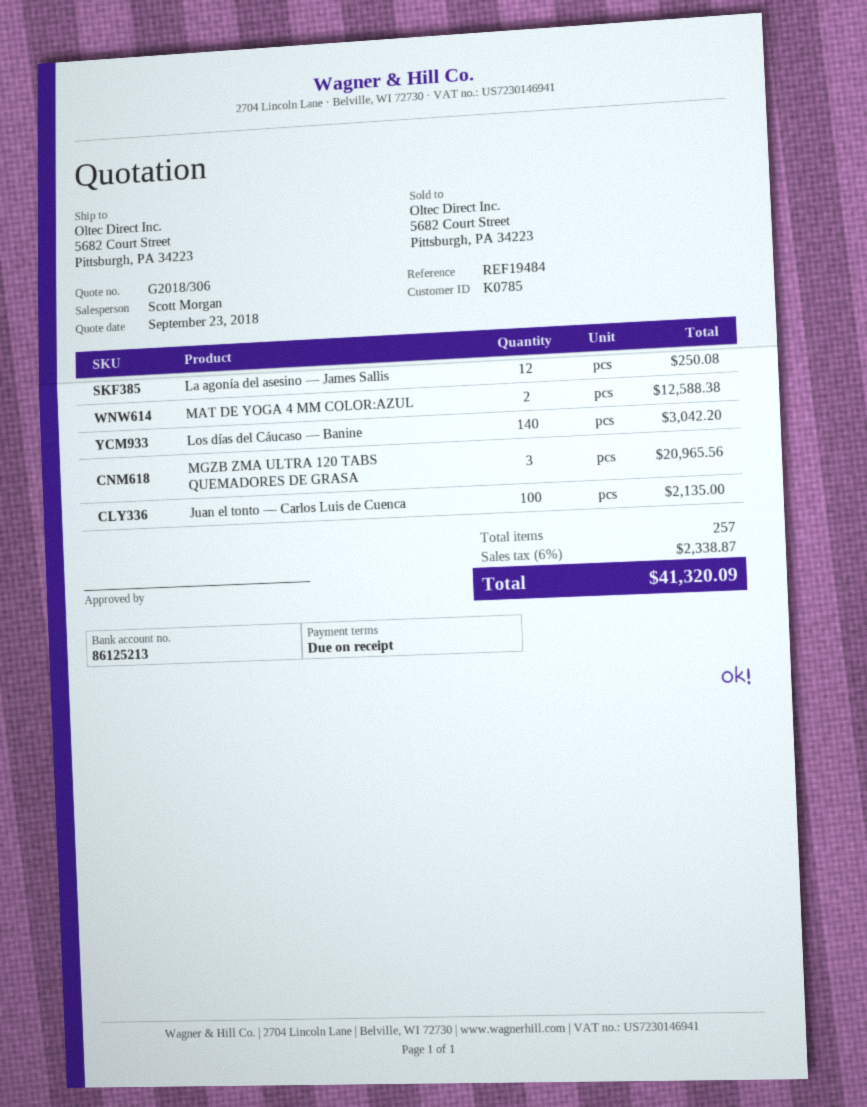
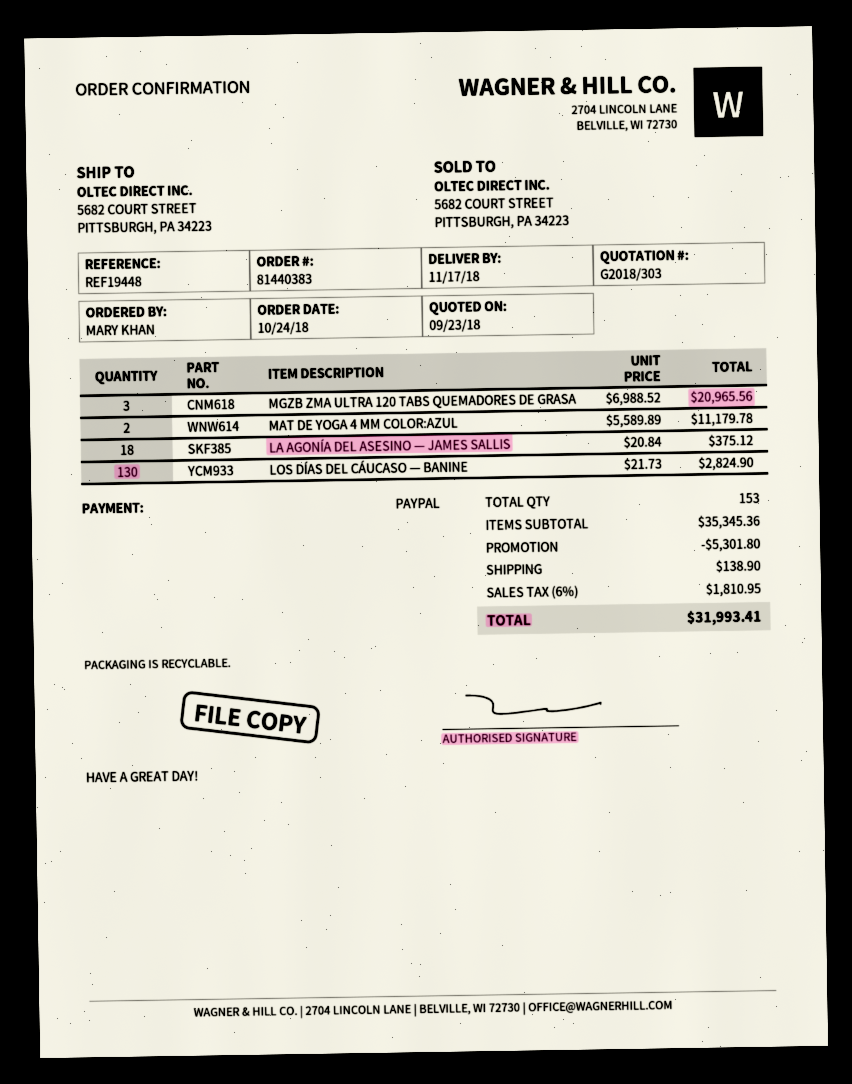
quote number: G2018/306 -> G2018/303
reference: REF19484 -> REF19448
La agonía del asesino — James Sallis: 12 for 250.08 -> 18 for 375.12
MAT DE YOGA 4 MM COLOR:AZUL: 2 for 12588.38 -> 2 for 11179.78
Los días del Cáucaso — Banine: 140 for 3042.20 -> 130 for 2824.90
Juan el tonto — Carlos Luis de Cuenca: 100 for 2135.00 -> none
total quantity: 257 -> 153
discount: none -> 5301.80
shipping: none -> 138.90
tax: 6% = 2338.87 -> 6% = 1810.95
total: 41320.09 -> 31993.41

